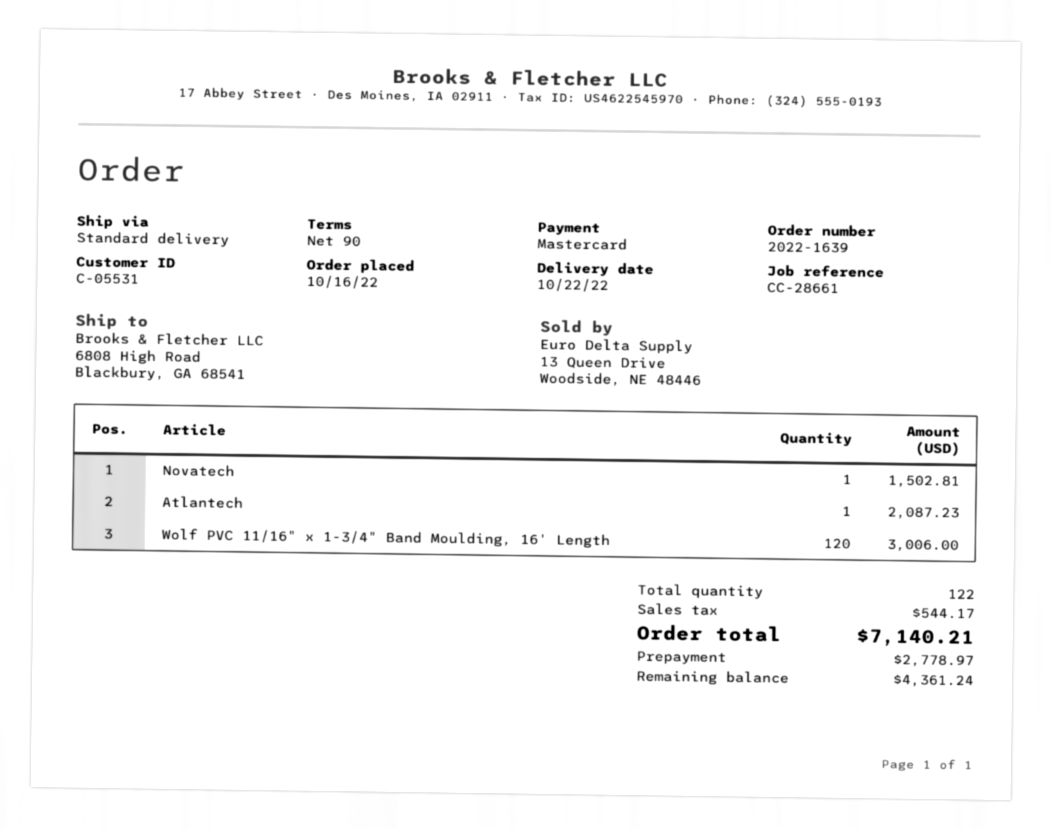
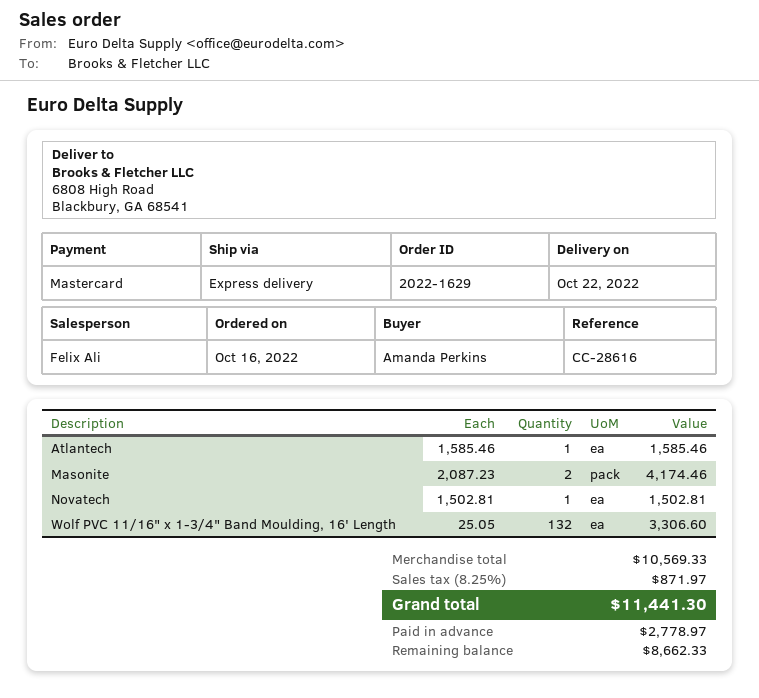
order number: 2022-1639 -> 2022-1629
reference: CC-28661 -> CC-28616
shipping method: standard -> express
Atlantech: 1 for 2087.23 -> 1 for 1585.46
Wolf PVC 11/16" x 1-3/4" Band Moulding, 16' Length: 120 for 3006.00 -> 132 for 3306.60
Masonite: none -> 2 for 4174.46
tax: 544.17 -> 871.97
total: 7140.21 -> 11441.30
balance: 4361.24 -> 8662.33

